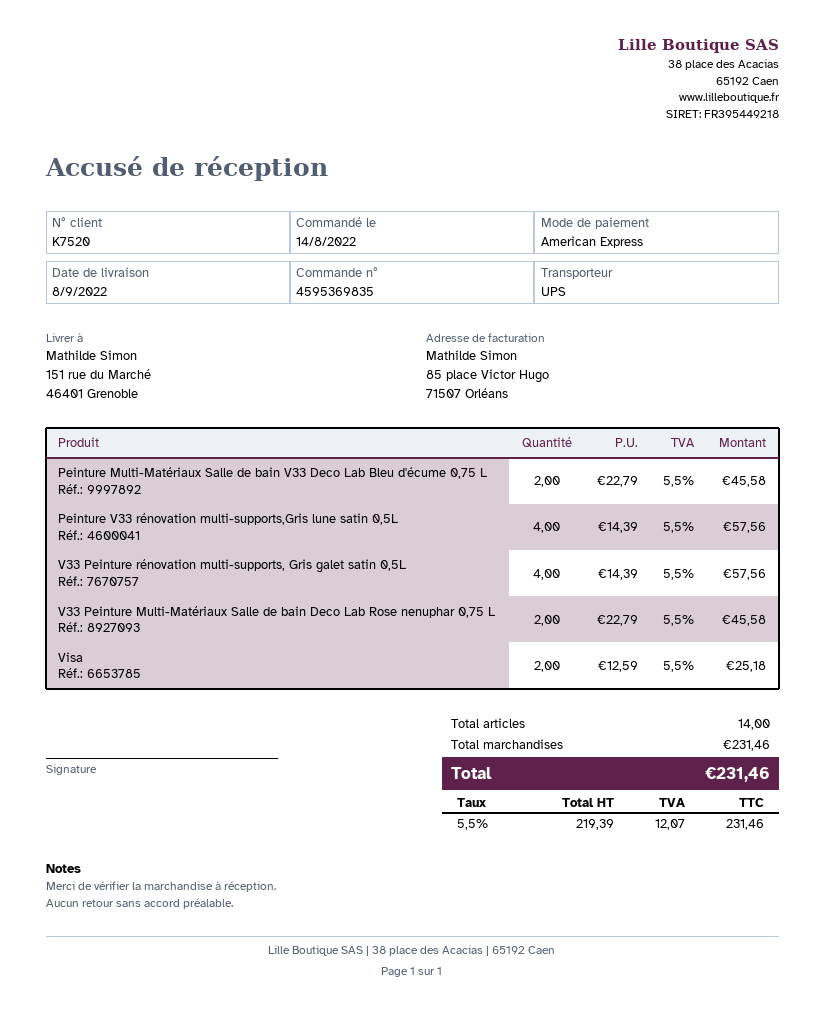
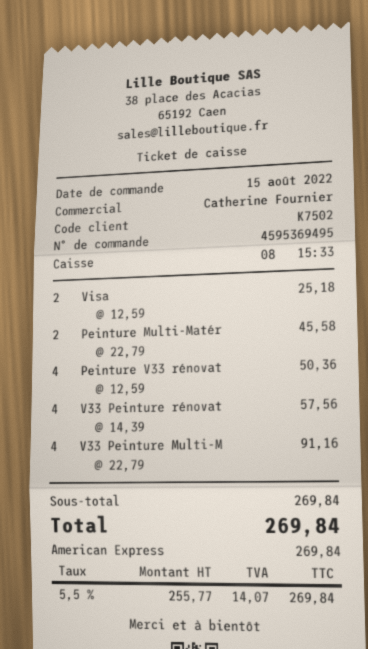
order number: 4595369835 -> 4595369495
order date: 2022-08-14 -> 2022-08-15
customer number: K7520 -> K7502
Peinture V33 rénovation multi-supports,Gris lune satin 0,5L: 4 x 14.39 = 57.56 -> 4 x 12.59 = 50.36
V33 Peinture Multi-Matériaux Salle de bain Deco Lab Rose nenuphar 0,75 L: 2 x 22.79 = 45.58 -> 4 x 22.79 = 91.16
subtotal: 231.46 -> 269.84
net: 219.39 -> 255.77
tax: 5.5% = 12.07 -> 5.5% = 14.07
total: 231.46 -> 269.84

